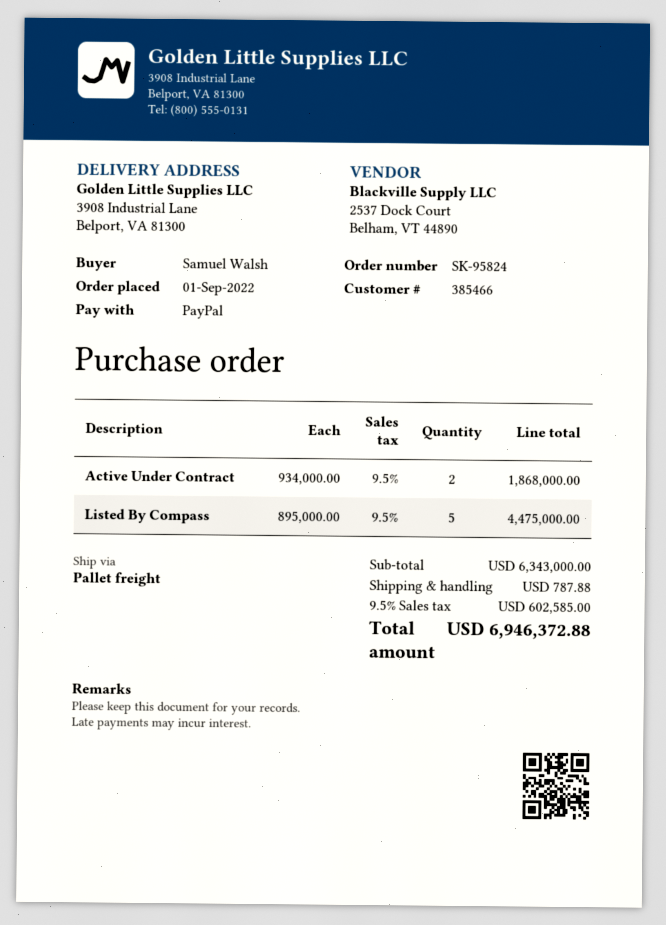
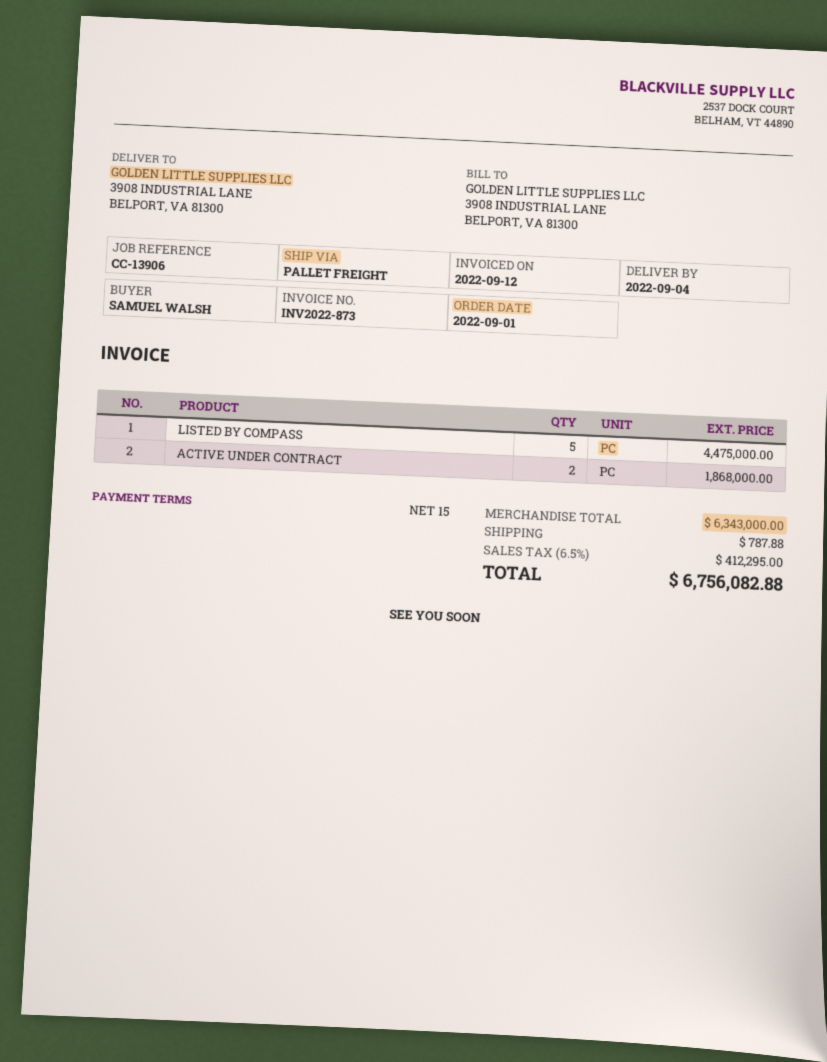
tax: 9.5% = 602585.00 -> 6.5% = 412295.00
total: 6946372.88 -> 6756082.88

